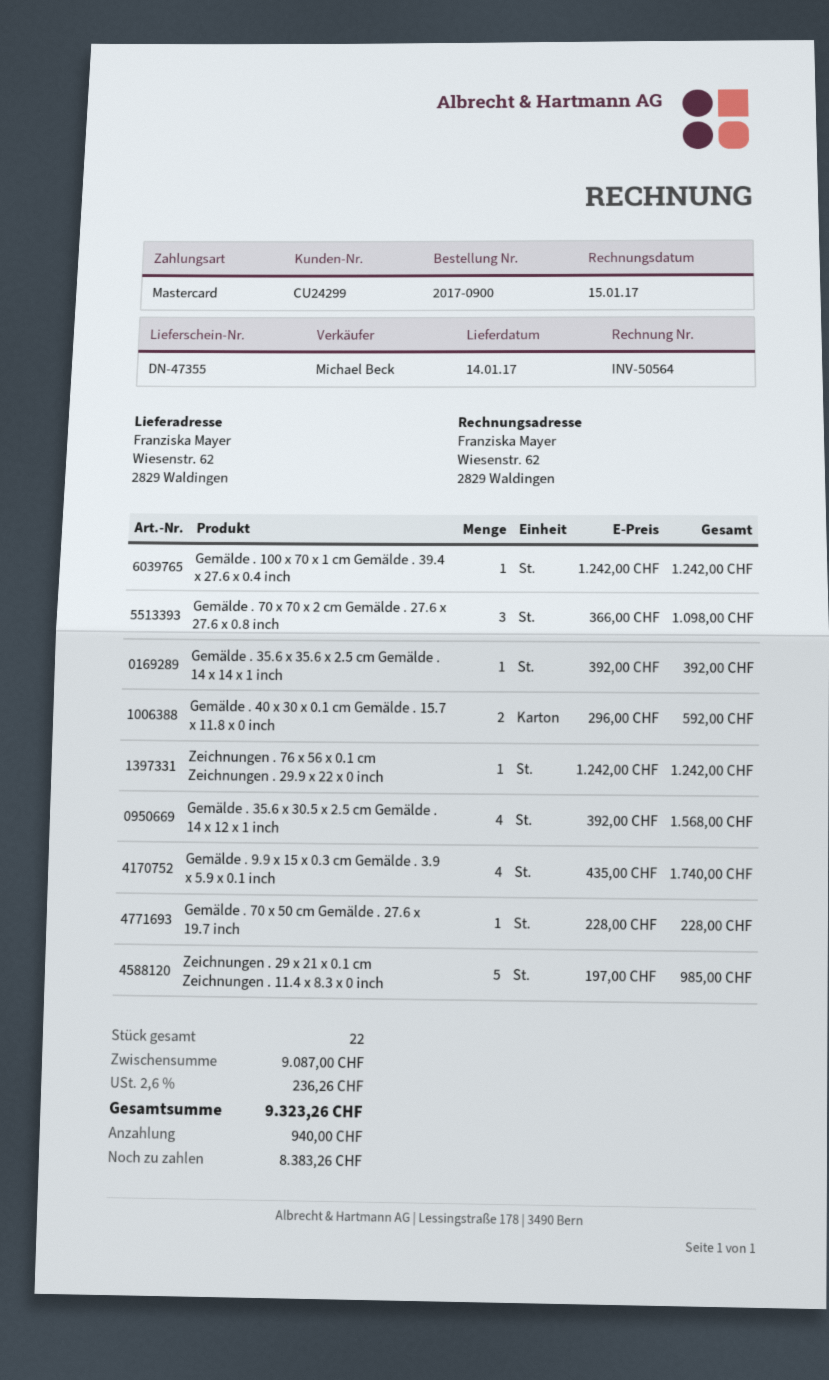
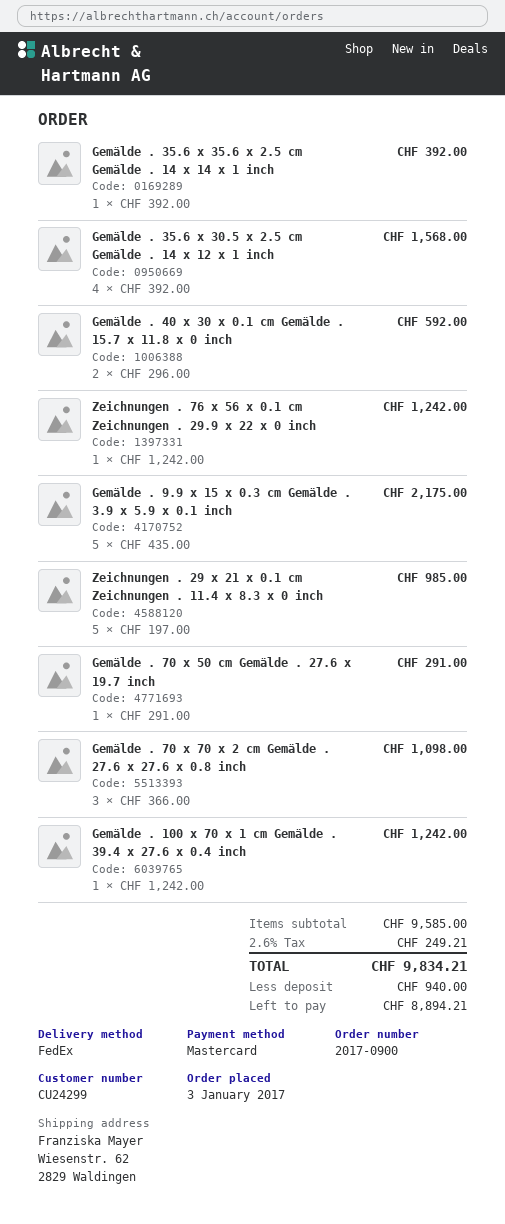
Gemälde . 9.9 x 15 x 0.3 cm Gemälde . 3.9 x 5.9 x 0.1 inch: 4 x 435.00 = 1740.00 -> 5 x 435.00 = 2175.00
Gemälde . 70 x 50 cm Gemälde . 27.6 x 19.7 inch: 1 x 228.00 = 228.00 -> 1 x 291.00 = 291.00
subtotal: 9087.00 -> 9585.00
tax: 2.6% = 236.26 -> 2.6% = 249.21
total: 9323.26 -> 9834.21
balance: 8383.26 -> 8894.21

